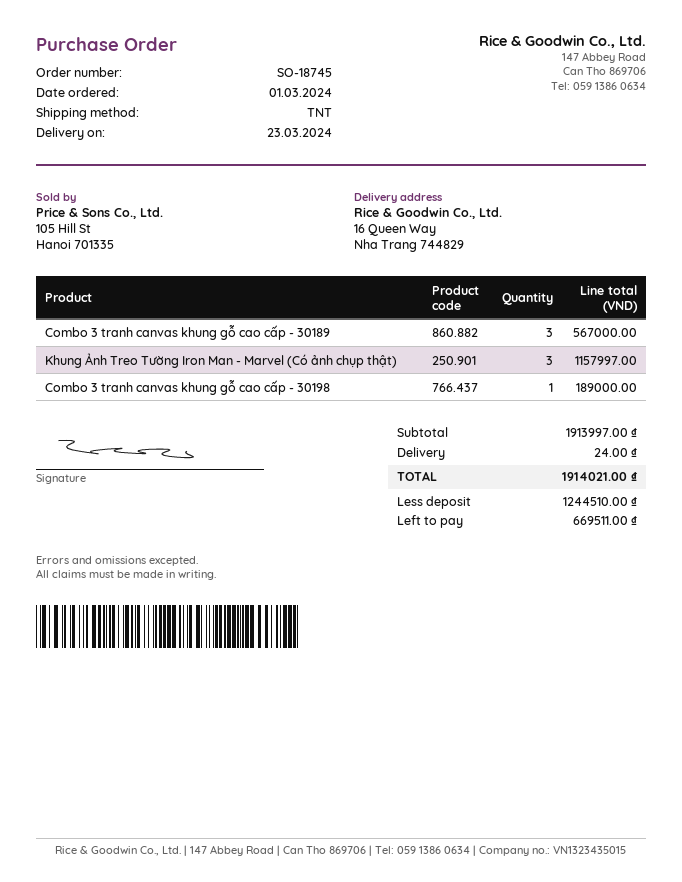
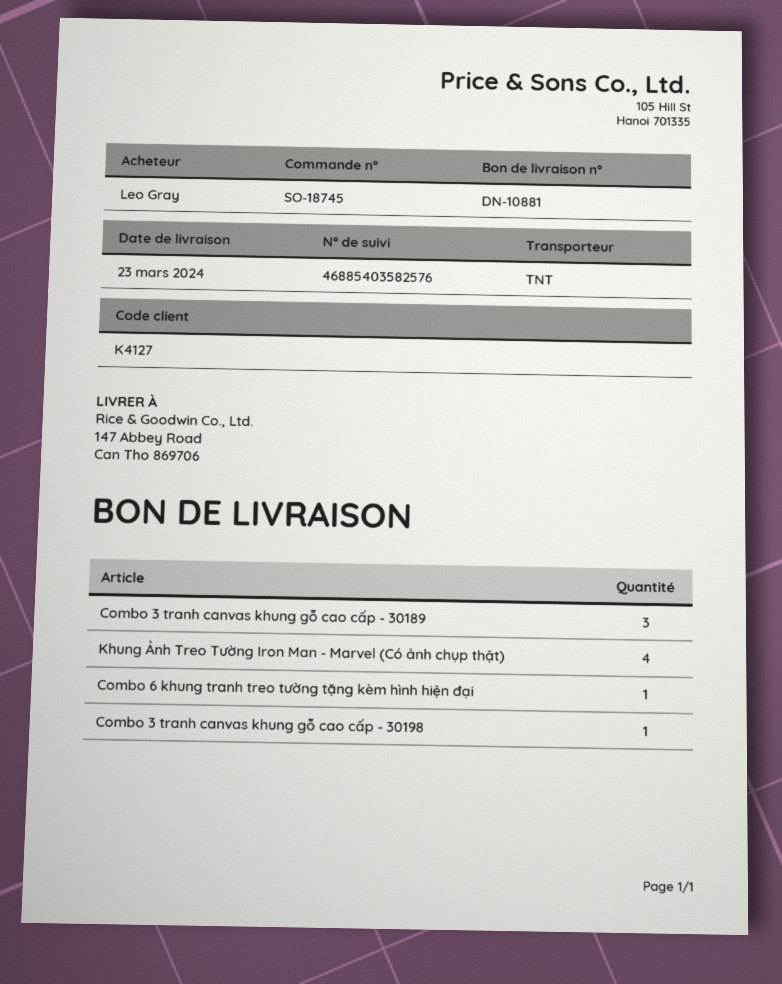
ship to: 16 Queen Way, Nha Trang 744829 -> 147 Abbey Road, Can Tho 869706
Khung Ảnh Treo Tường Iron Man - Marvel (Có ảnh chụp thật): 3 -> 4
Combo 6 khung tranh treo tường tặng kèm hình hiện đại: none -> 1

